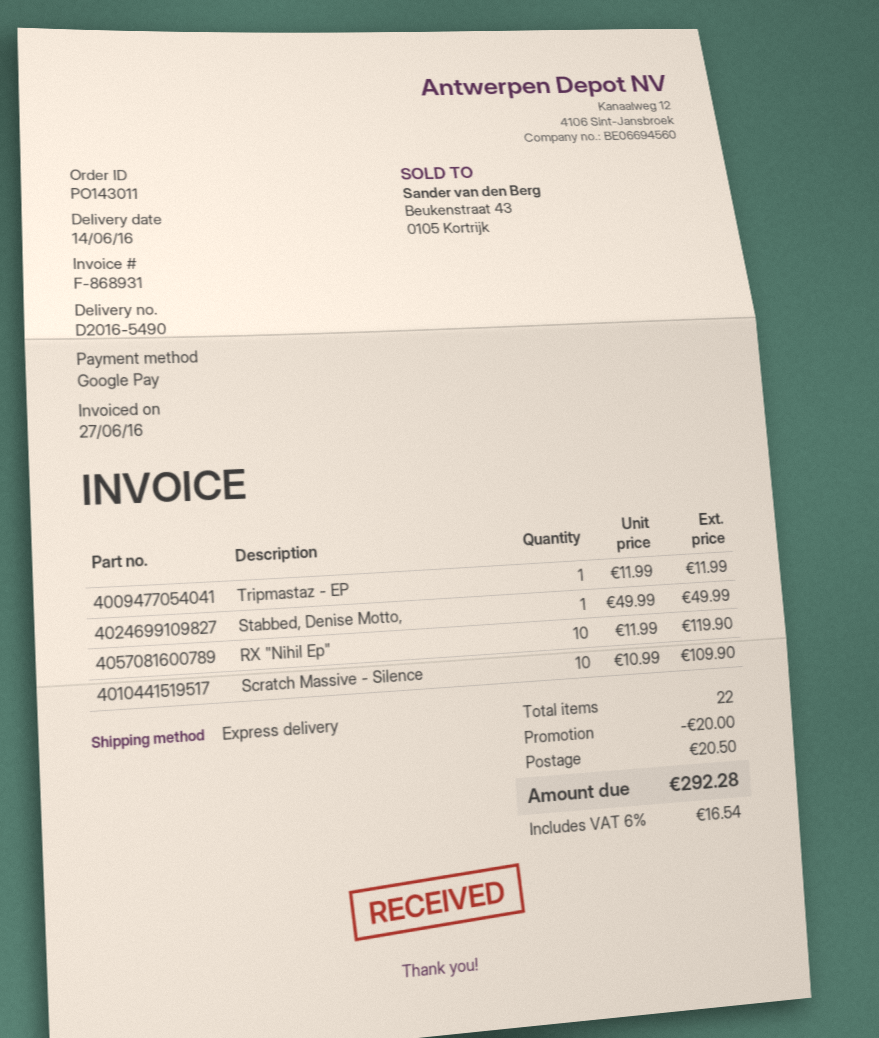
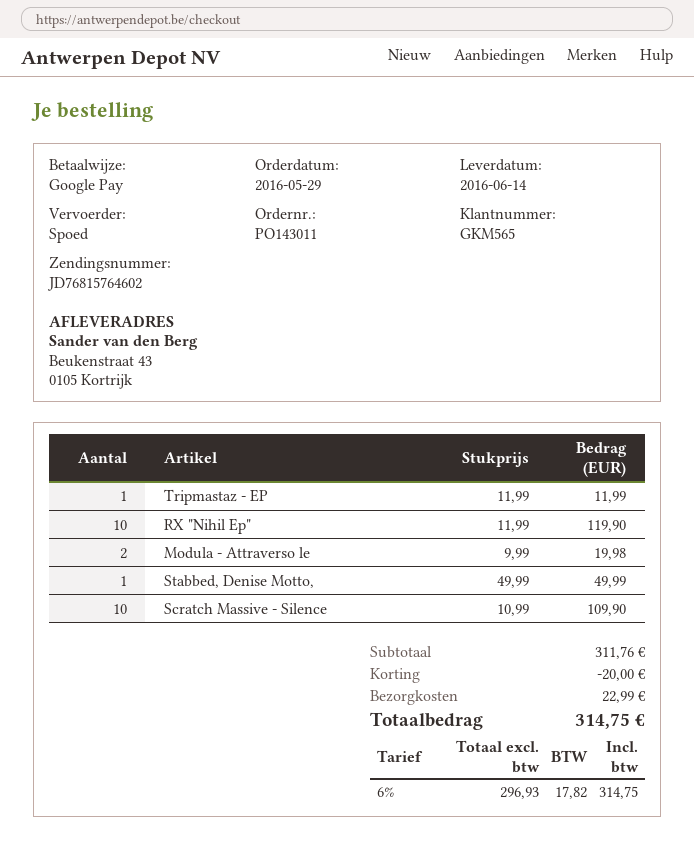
Modula - Attraverso le: none -> 2 x 9.99 = 19.98
shipping: 20.50 -> 22.99
tax: 6% = 16.54 -> 6% = 17.82
total: 292.28 -> 314.75

